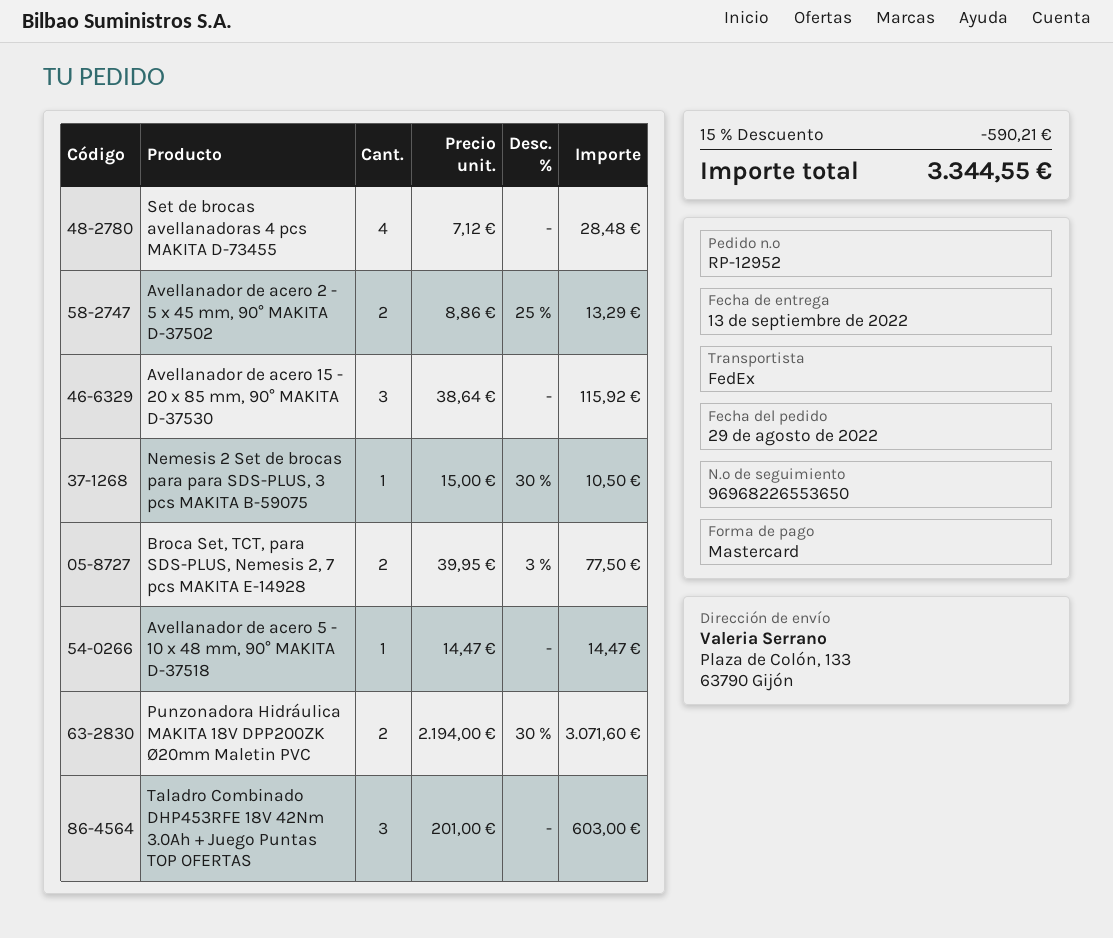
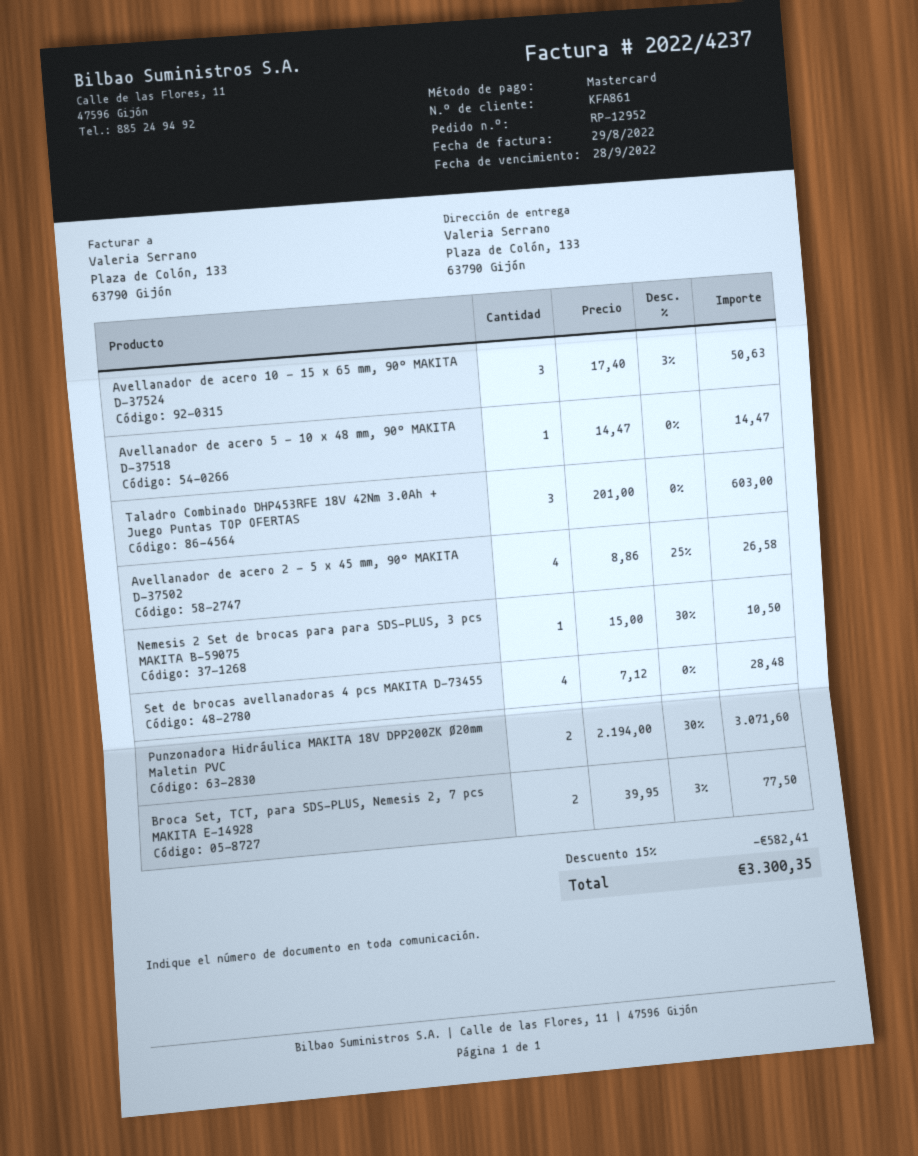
Avellanador de acero 2 - 5 x 45 mm, 90° MAKITA D-37502: 2 x 8.86 - 25% = 13.29 -> 4 x 8.86 - 25% = 26.58
Avellanador de acero 15 - 20 x 85 mm, 90° MAKITA D-37530: 3 x 38.64 = 115.92 -> none
Avellanador de acero 10 - 15 x 65 mm, 90° MAKITA D-37524: none -> 3 x 17.40 - 3% = 50.63
discount: 15% = 590.21 -> 15% = 582.41
total: 3344.55 -> 3300.35

